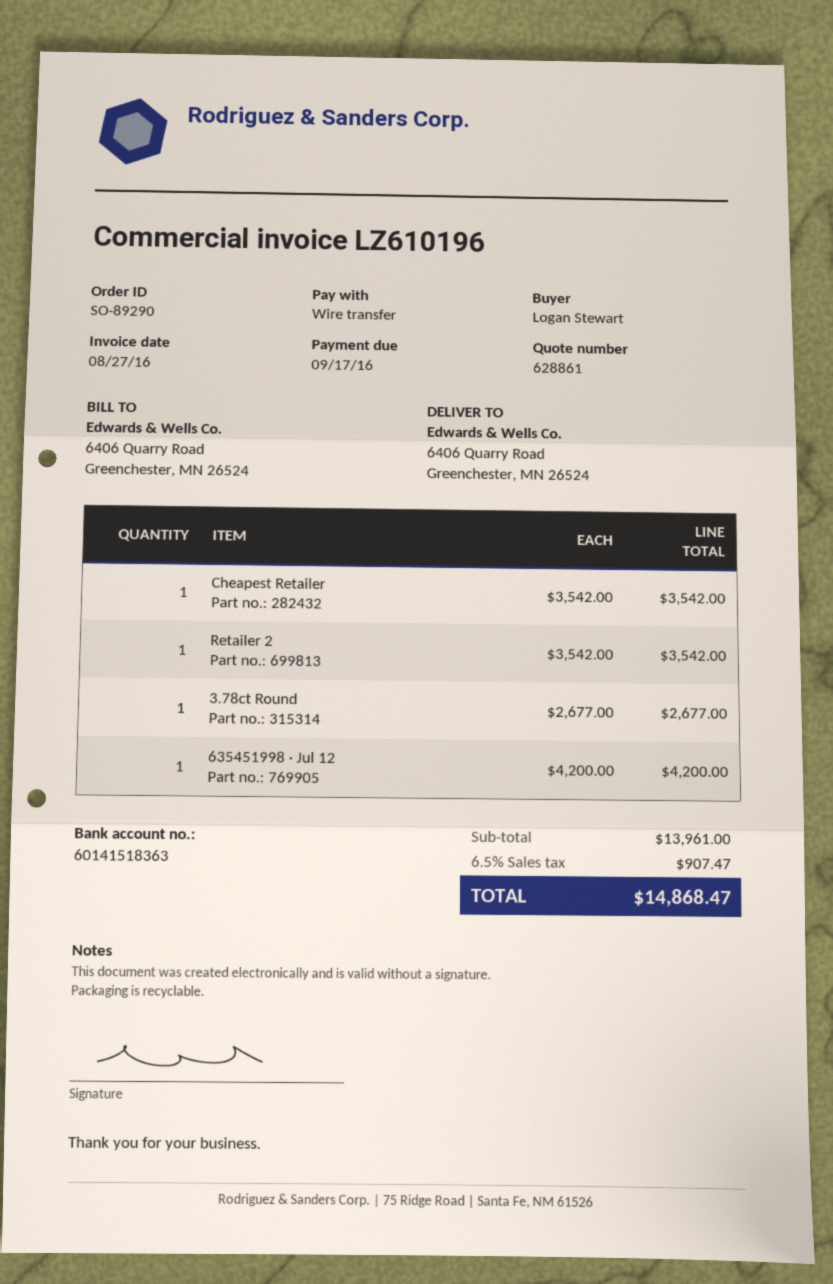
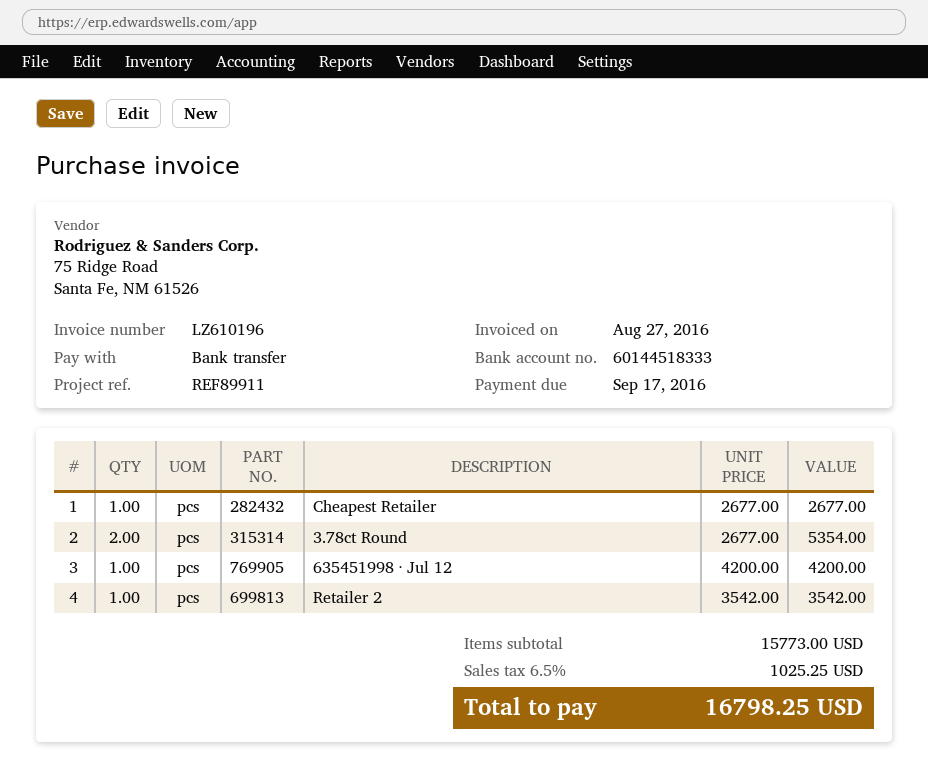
bank account: 60141518363 -> 60144518333
Cheapest Retailer: 1 x 3542.00 = 3542.00 -> 1 x 2677.00 = 2677.00
3.78ct Round: 1 x 2677.00 = 2677.00 -> 2 x 2677.00 = 5354.00
subtotal: 13961.00 -> 15773.00
tax: 6.5% = 907.47 -> 6.5% = 1025.25
total: 14868.47 -> 16798.25

